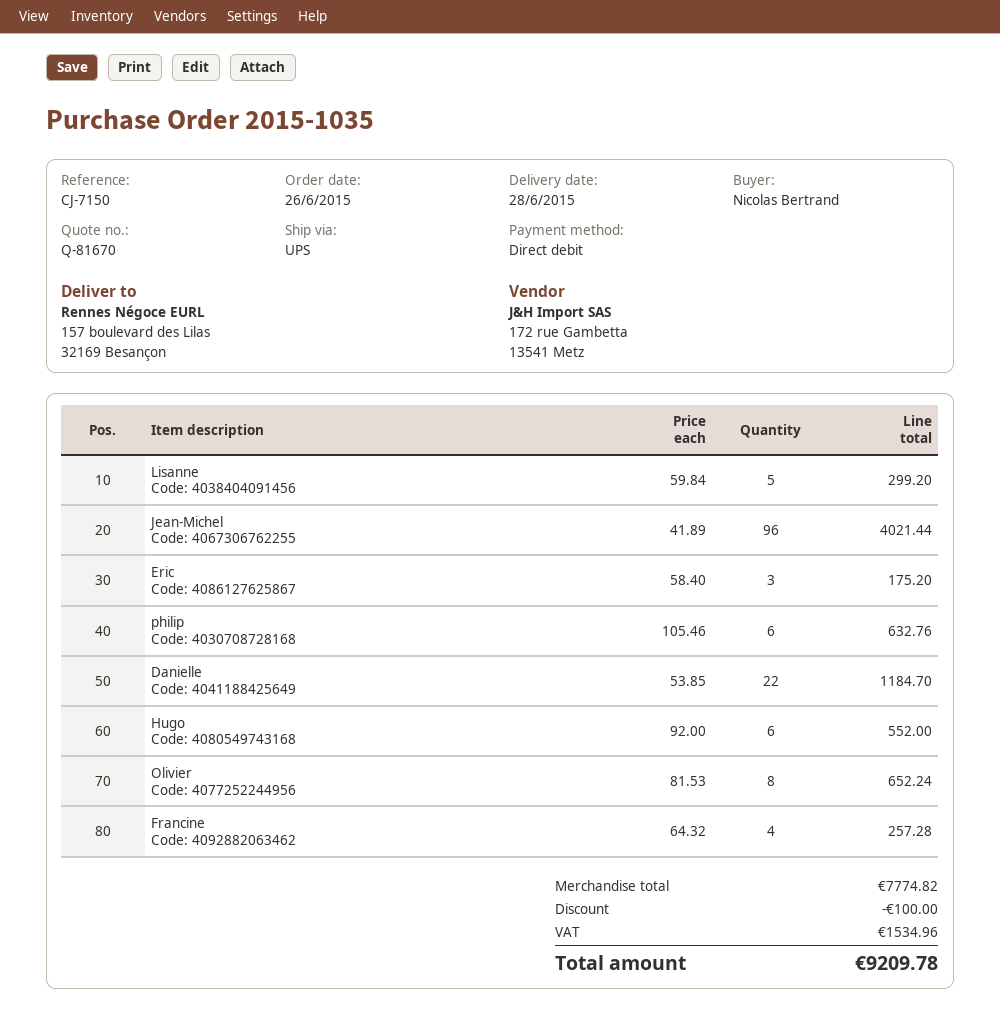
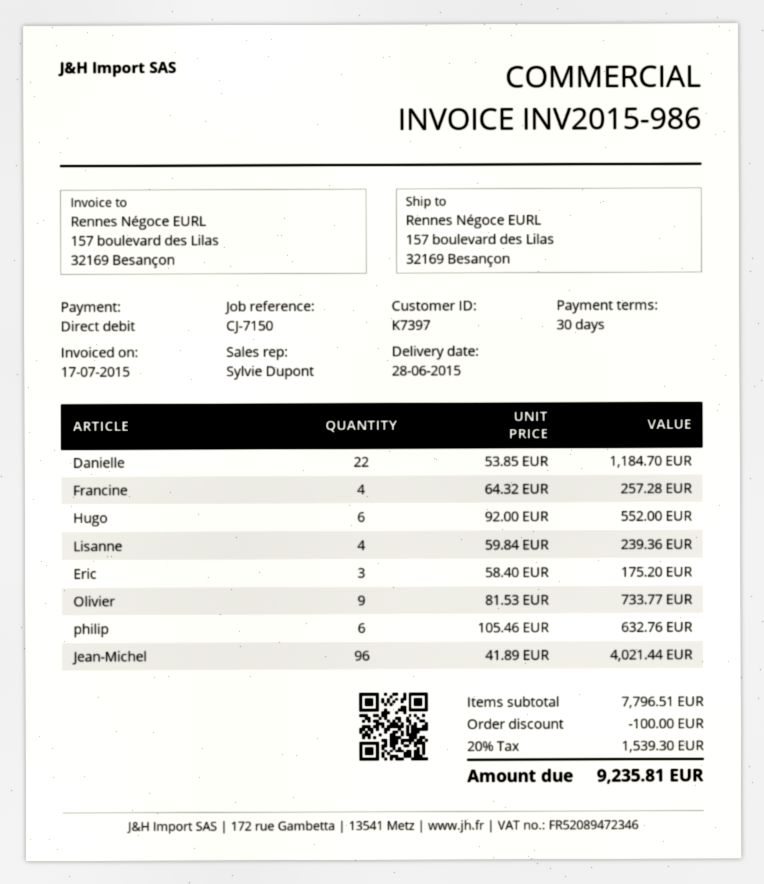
Lisanne: 5 x 59.84 = 299.20 -> 4 x 59.84 = 239.36
Olivier: 8 x 81.53 = 652.24 -> 9 x 81.53 = 733.77
subtotal: 7774.82 -> 7796.51
tax: 1534.96 -> 1539.30
total: 9209.78 -> 9235.81

